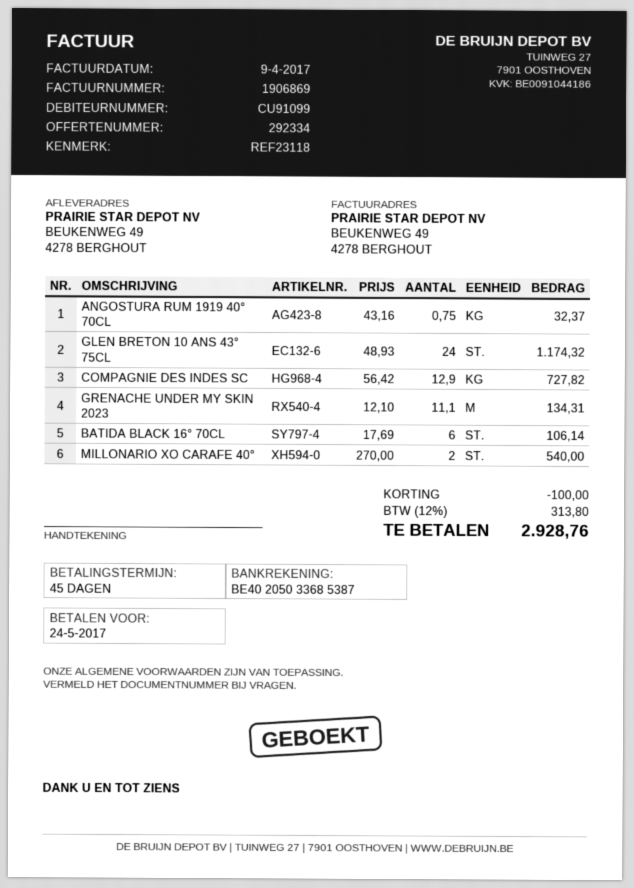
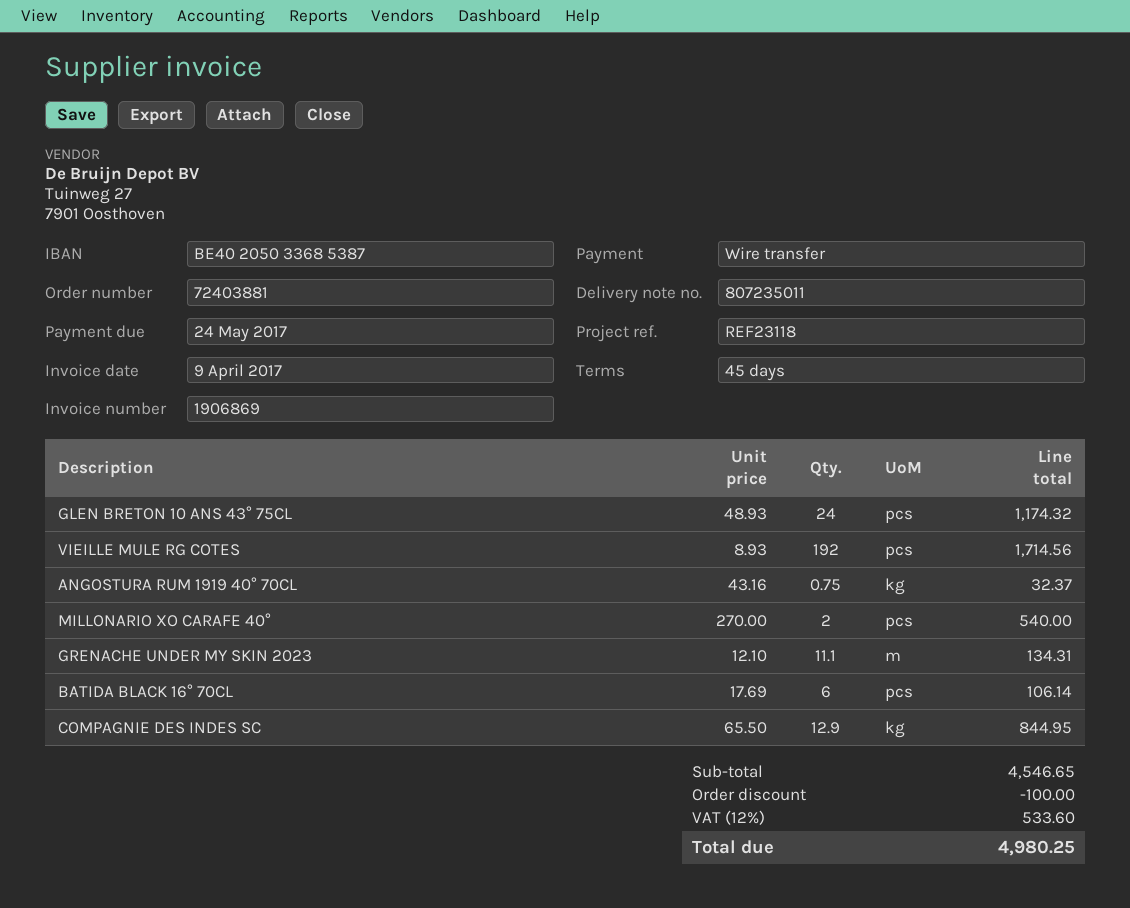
COMPAGNIE DES INDES SC: 12.9 x 56.42 = 727.82 -> 12.9 x 65.50 = 844.95
VIEILLE MULE RG COTES: none -> 192 x 8.93 = 1714.56
tax: 12% = 313.80 -> 12% = 533.60
total: 2928.76 -> 4980.25

